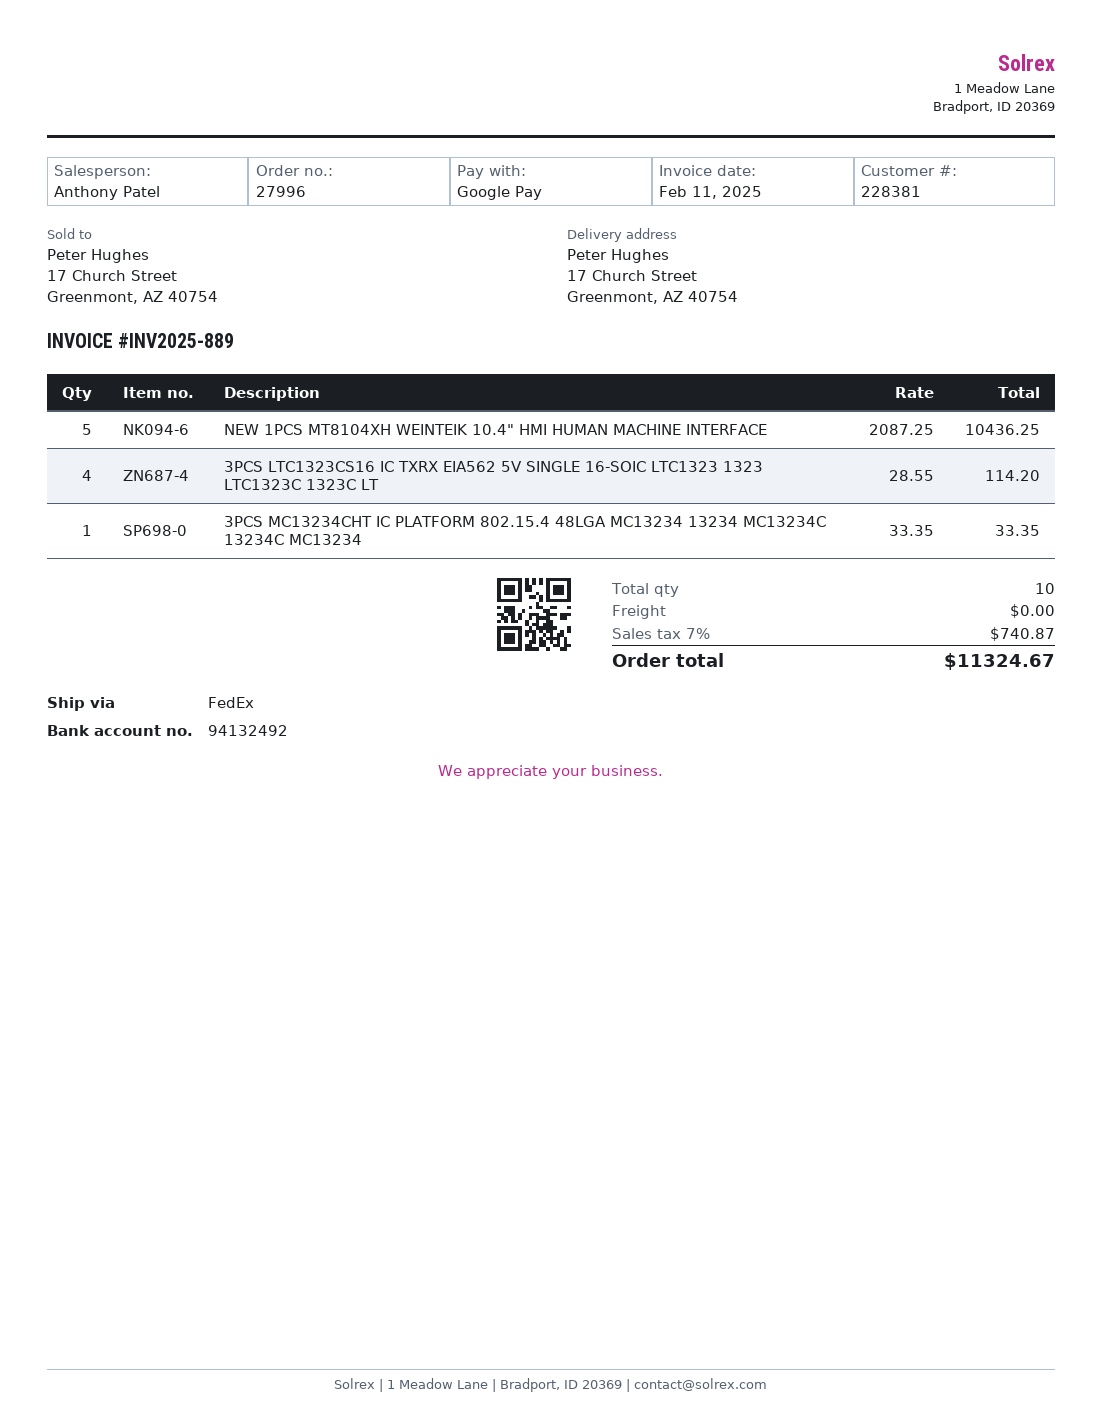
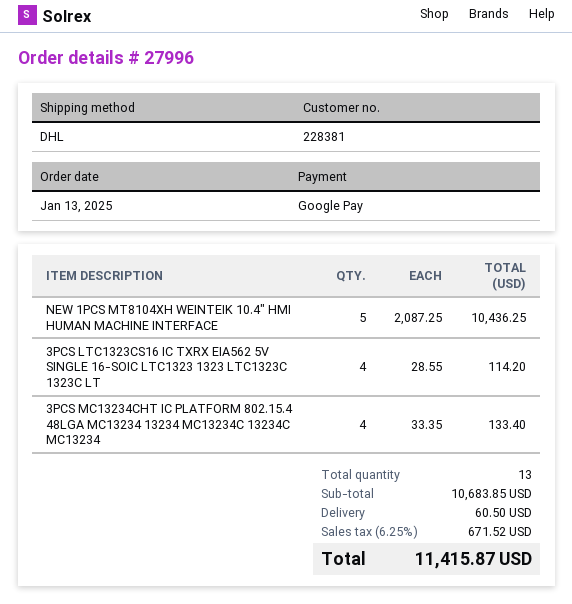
shipping method: FedEx -> DHL
3PCS MC13234CHT IC PLATFORM 802.15.4 48LGA MC13234 13234 MC13234C 13234C MC13234: 1 x 33.35 = 33.35 -> 4 x 33.35 = 133.40
total quantity: 10 -> 13
shipping: 0.00 -> 60.50
tax: 7% = 740.87 -> 6.25% = 671.52
total: 11324.67 -> 11415.87

